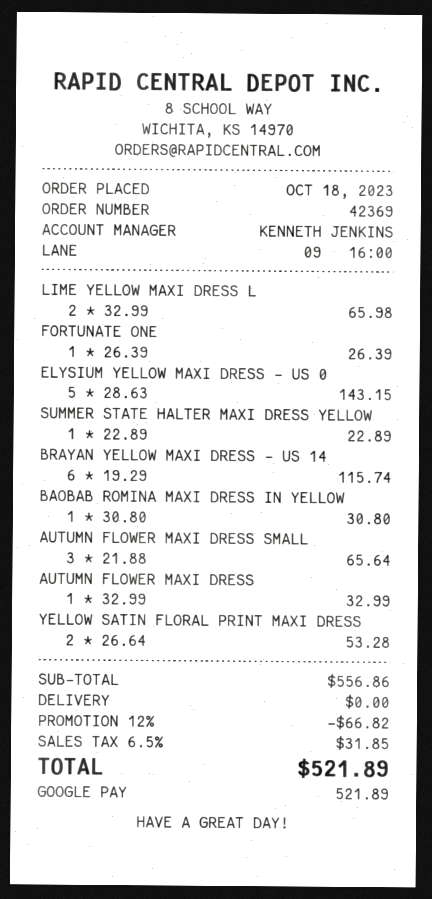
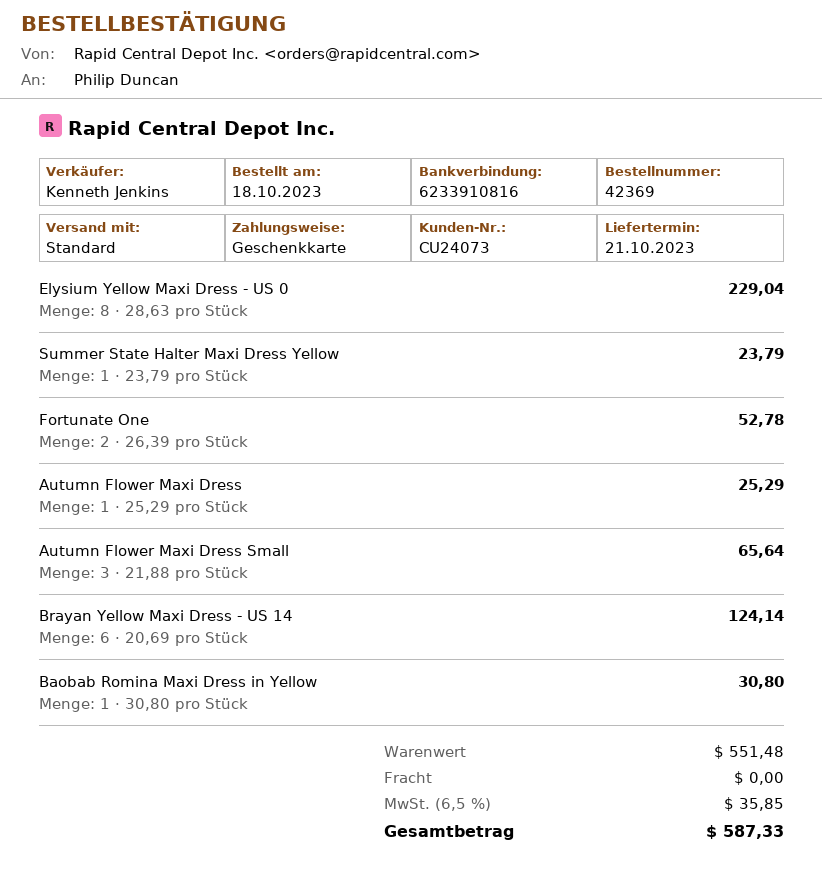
payment method: Google Pay -> gift card
LIME YELLOW MAXI DRESS L: 2 x 32.99 = 65.98 -> none
FORTUNATE ONE: 1 x 26.39 = 26.39 -> 2 x 26.39 = 52.78
ELYSIUM YELLOW MAXI DRESS - US 0: 5 x 28.63 = 143.15 -> 8 x 28.63 = 229.04
SUMMER STATE HALTER MAXI DRESS YELLOW: 1 x 22.89 = 22.89 -> 1 x 23.79 = 23.79
BRAYAN YELLOW MAXI DRESS - US 14: 6 x 19.29 = 115.74 -> 6 x 20.69 = 124.14
AUTUMN FLOWER MAXI DRESS: 1 x 32.99 = 32.99 -> 1 x 25.29 = 25.29
YELLOW SATIN FLORAL PRINT MAXI DRESS: 2 x 26.64 = 53.28 -> none
subtotal: 556.86 -> 551.48
discount: 12% = 66.82 -> none
tax: 6.5% = 31.85 -> 6.5% = 35.85
total: 521.89 -> 587.33

